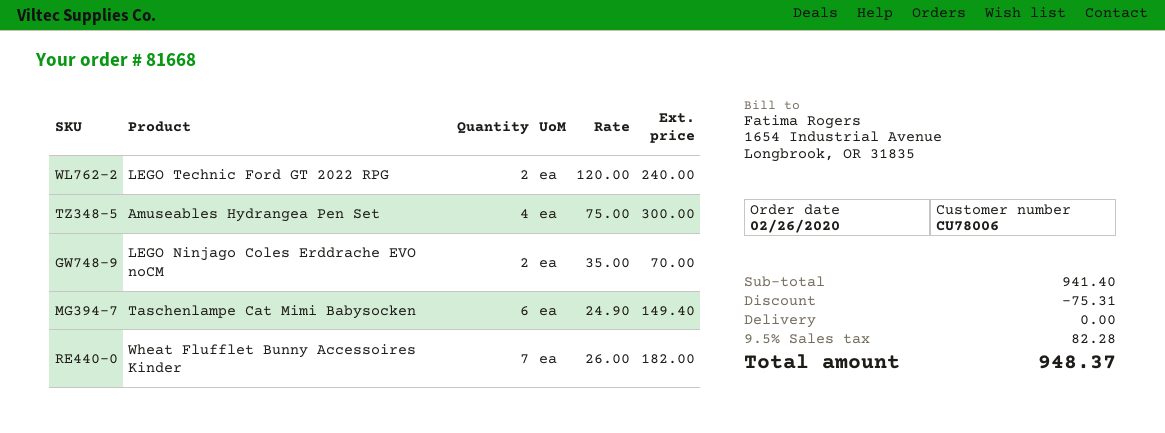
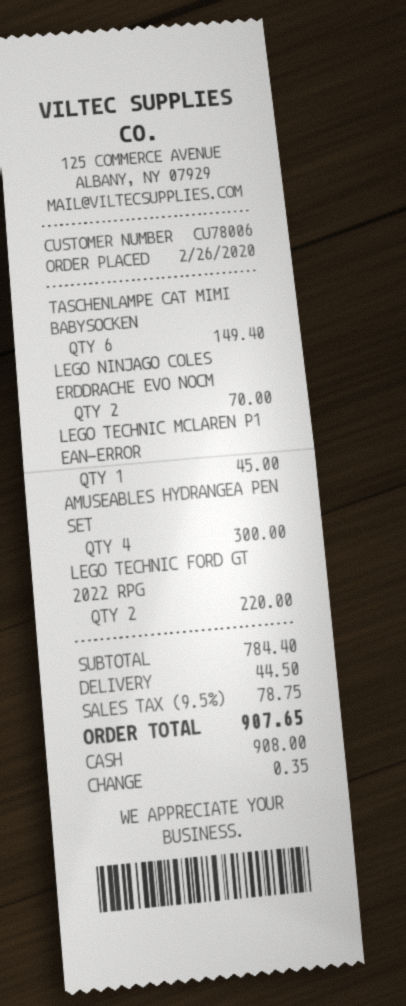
LEGO Technic Ford GT 2022 RPG: 2 for 240.00 -> 2 for 220.00
Wheat Flufflet Bunny Accessoires Kinder: 7 for 182.00 -> none
LEGO TECHNIC MCLAREN P1 EAN-ERROR: none -> 1 for 45.00
subtotal: 941.40 -> 784.40
discount: 75.31 -> none
shipping: 0.00 -> 44.50
tax: 9.5% = 82.28 -> 9.5% = 78.75
total: 948.37 -> 907.65

